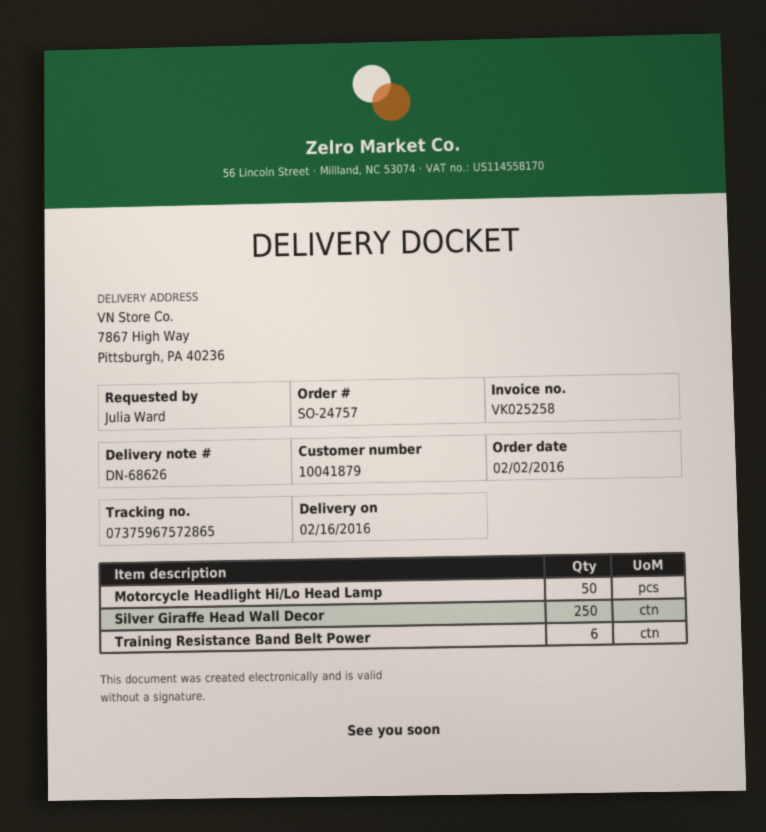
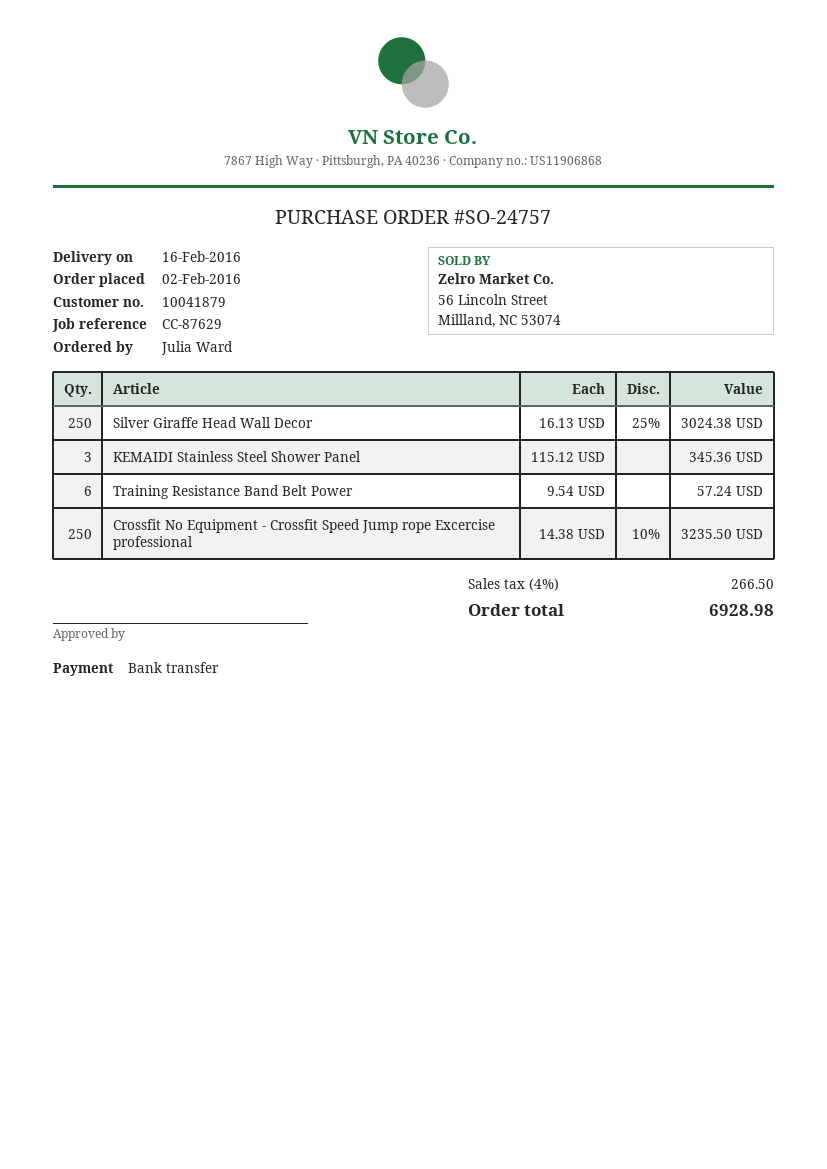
Motorcycle Headlight Hi/Lo Head Lamp: 50 -> none
KEMAIDI Stainless Steel Shower Panel: none -> 3
Crossfit No Equipment - Crossfit Speed Jump rope Excercise professional: none -> 250

